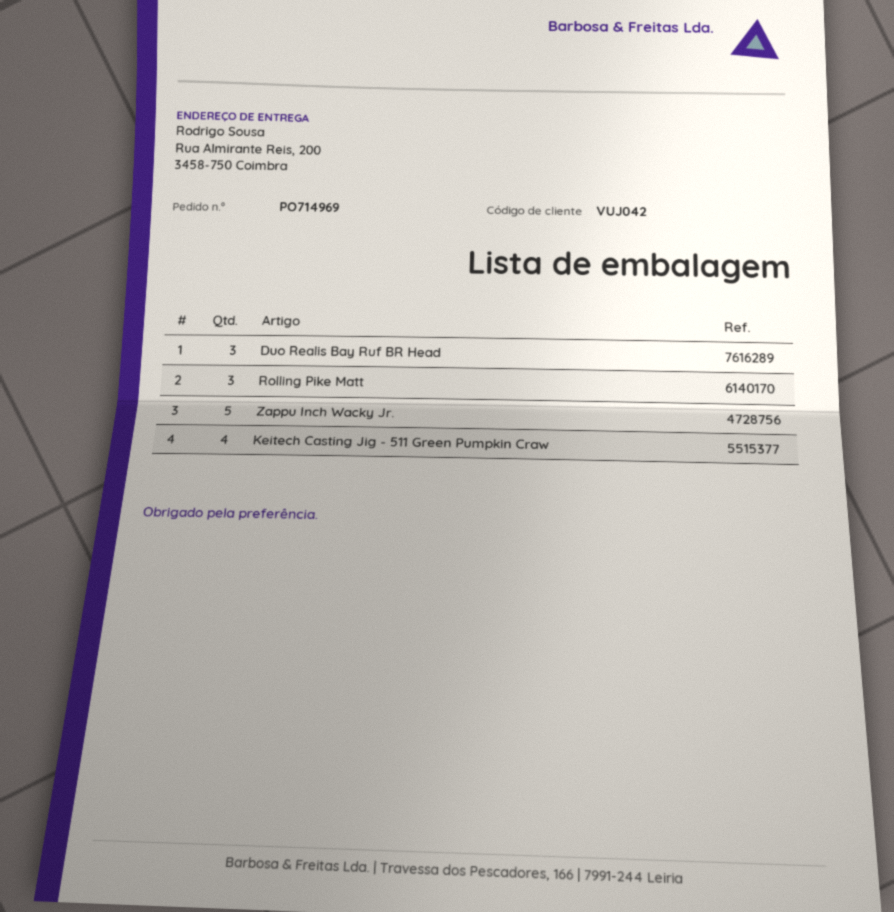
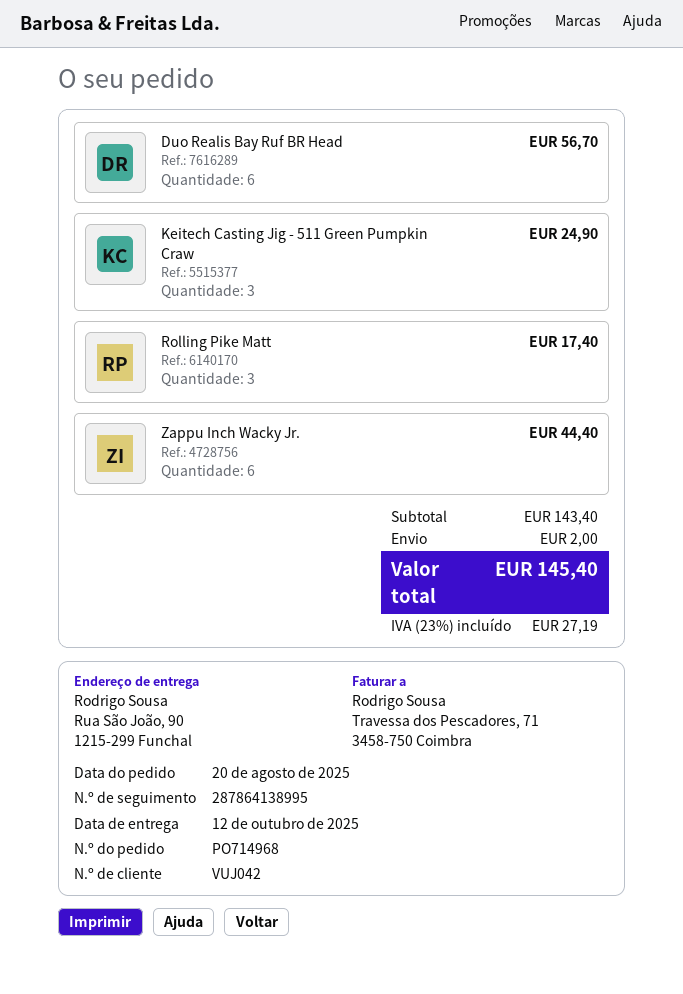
order number: PO714969 -> PO714968
ship to: Rua Almirante Reis, 200, 3458-750 Coimbra -> Rua São João, 90, 1215-299 Funchal
Duo Realis Bay Ruf BR Head: 3 -> 6
Zappu Inch Wacky Jr.: 5 -> 6
Keitech Casting Jig - 511 Green Pumpkin Craw: 4 -> 3

